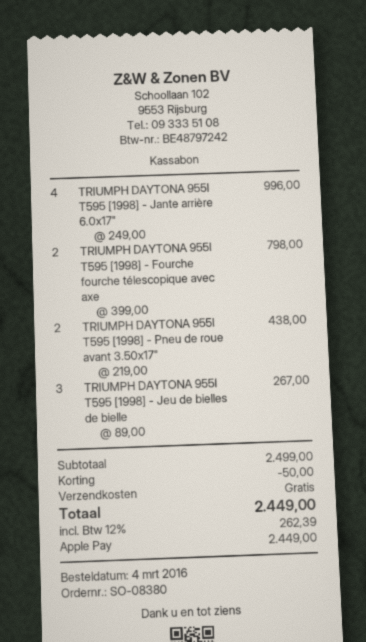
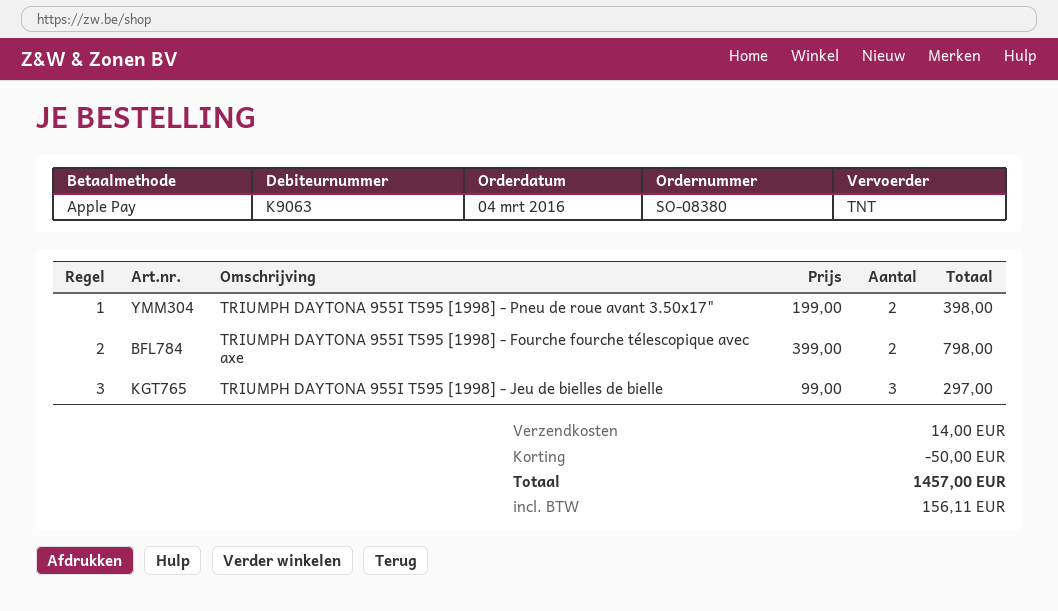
TRIUMPH DAYTONA 955I T595 [1998] - Jante arrière 6.0x17": 4 x 249.00 = 996.00 -> none
TRIUMPH DAYTONA 955I T595 [1998] - Pneu de roue avant 3.50x17": 2 x 219.00 = 438.00 -> 2 x 199.00 = 398.00
TRIUMPH DAYTONA 955I T595 [1998] - Jeu de bielles de bielle: 3 x 89.00 = 267.00 -> 3 x 99.00 = 297.00
shipping: 0.00 -> 14.00
tax: 262.39 -> 156.11
total: 2449.00 -> 1457.00

